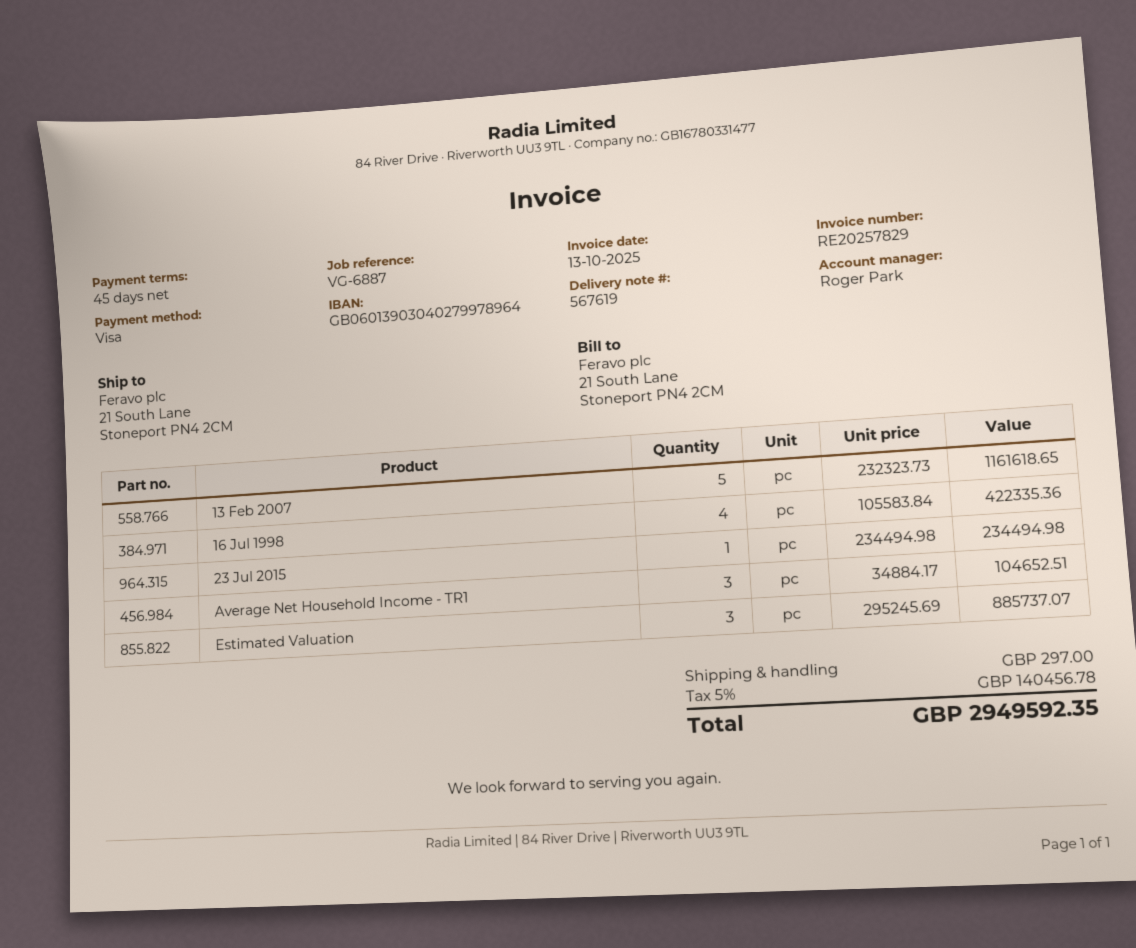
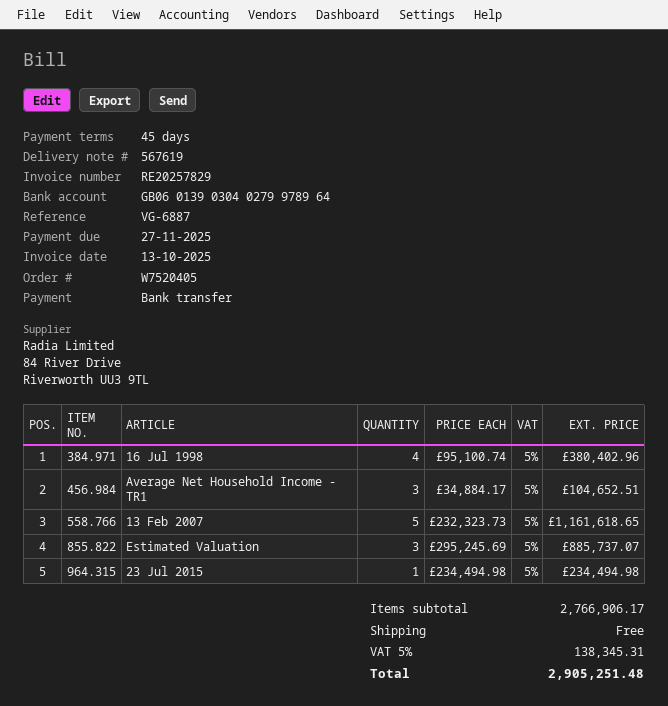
payment method: Visa -> bank transfer
16 Jul 1998: 4 x 105583.84 = 422335.36 -> 4 x 95100.74 = 380402.96
shipping: 297.00 -> 0.00
tax: 5% = 140456.78 -> 5% = 138345.31
total: 2949592.35 -> 2905251.48

